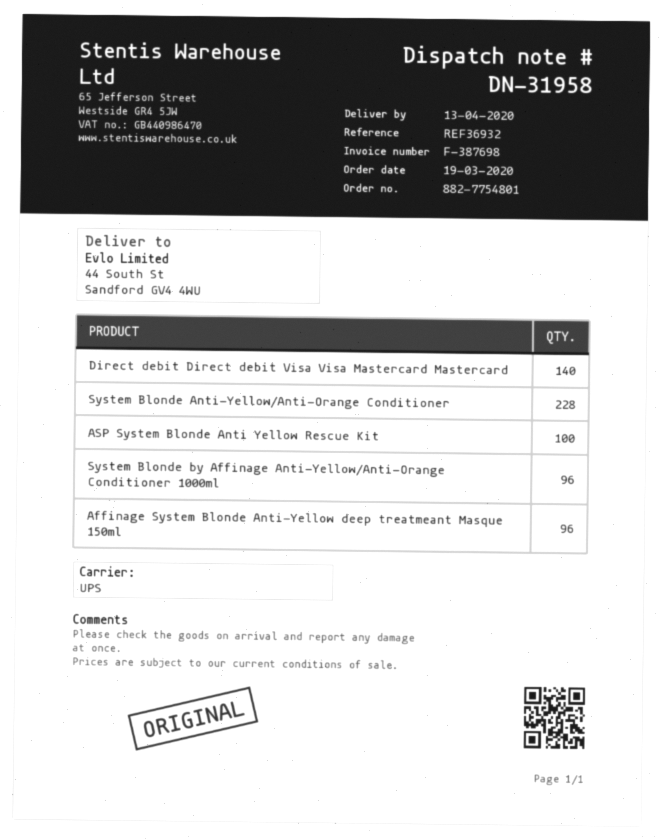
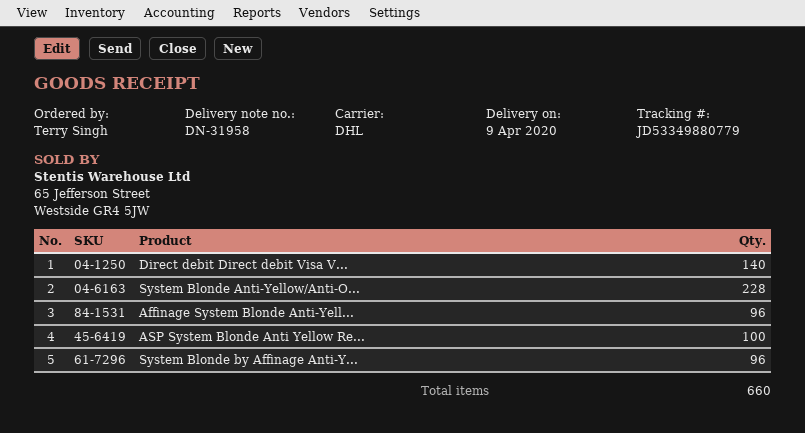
delivery date: 2020-04-13 -> 2020-04-09
shipping method: UPS -> DHL

